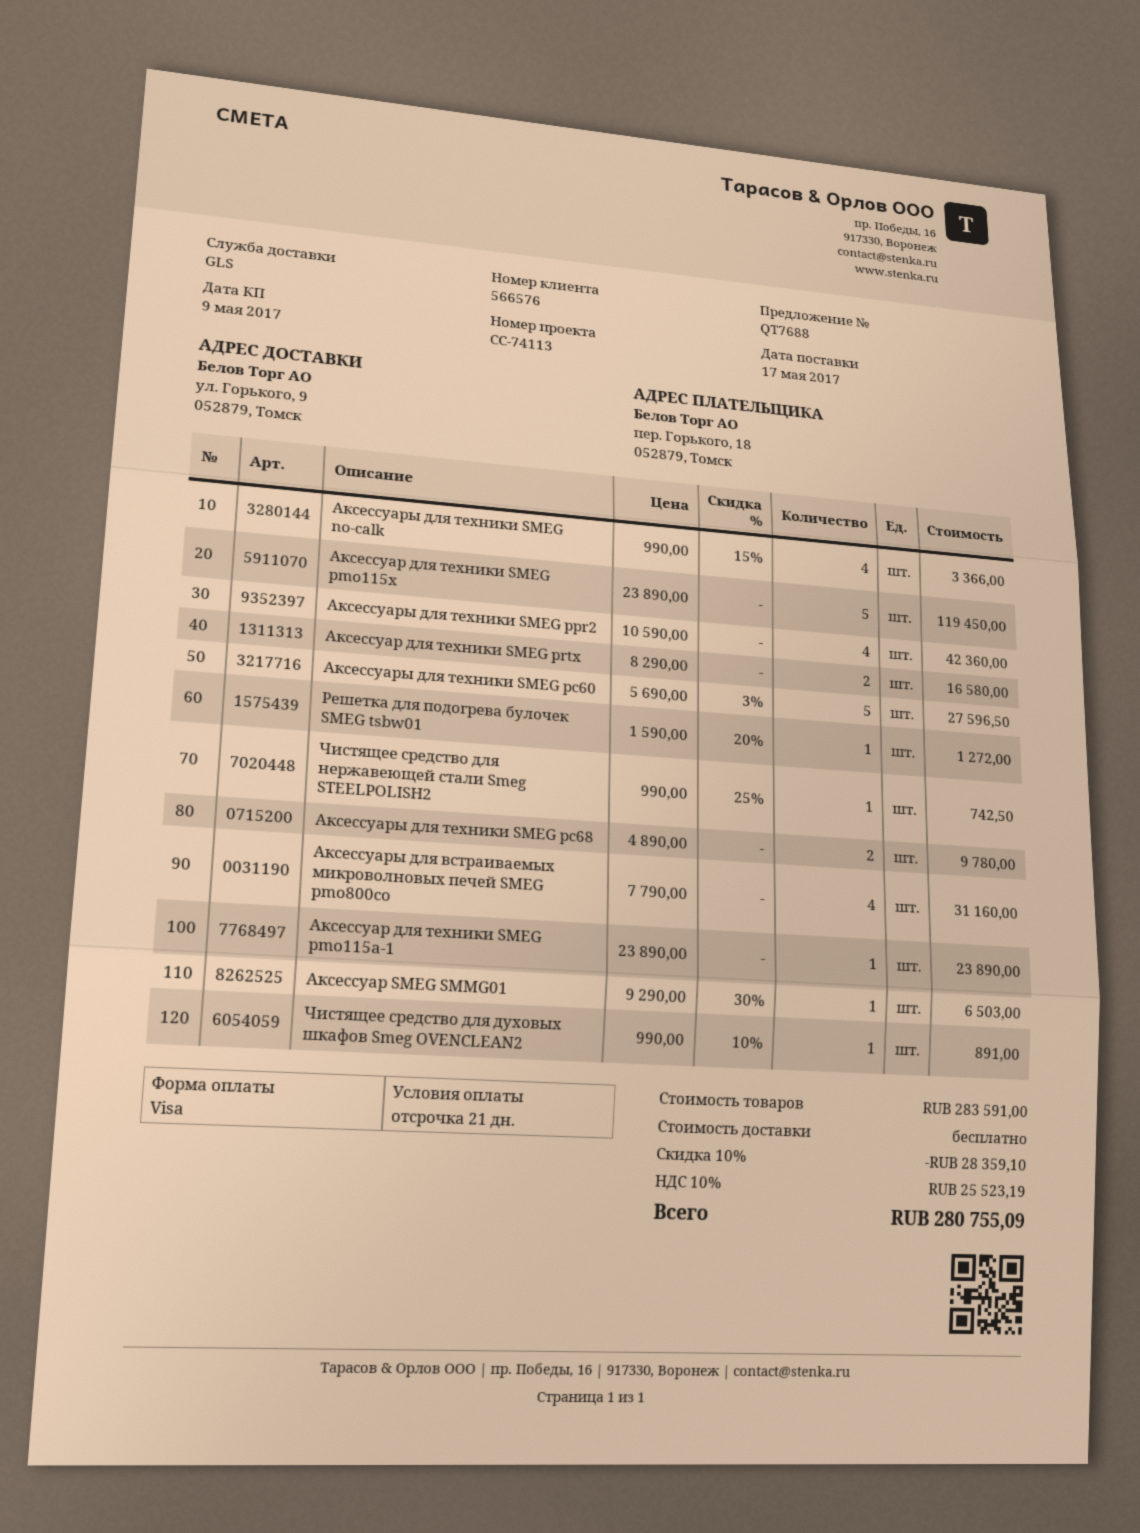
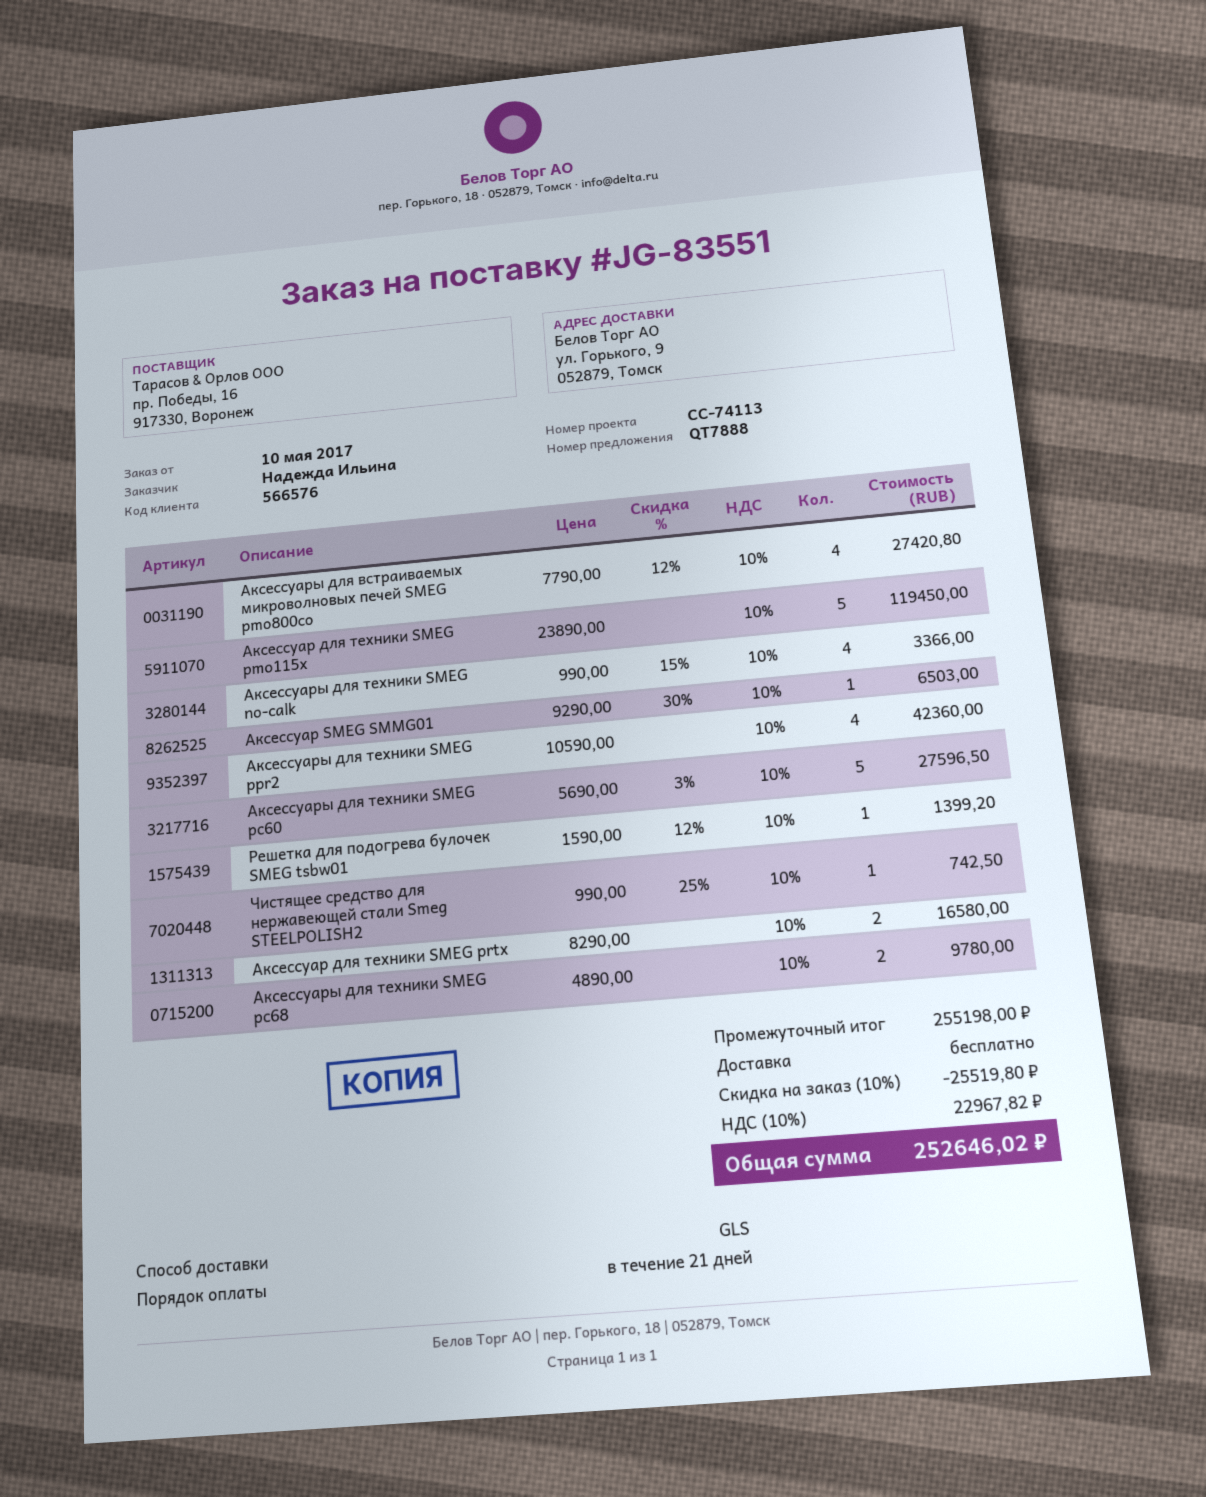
quote number: QT7688 -> QT7888
Решетка для подогрева булочек SMEG tsbw01: 1 x 1590.00 - 20% = 1272.00 -> 1 x 1590.00 - 12% = 1399.20
Аксессуары для встраиваемых микроволновых печей SMEG pmo800co: 4 x 7790.00 = 31160.00 -> 4 x 7790.00 - 12% = 27420.80
Аксессуар для техники SMEG pmo115a-1: 1 x 23890.00 = 23890.00 -> none
Чистящее средство для духовых шкафов Smeg OVENCLEAN2: 1 x 990.00 - 10% = 891.00 -> none
subtotal: 283591.00 -> 255198.00
discount: 10% = 28359.10 -> 10% = 25519.80
tax: 10% = 25523.19 -> 10% = 22967.82
total: 280755.09 -> 252646.02

